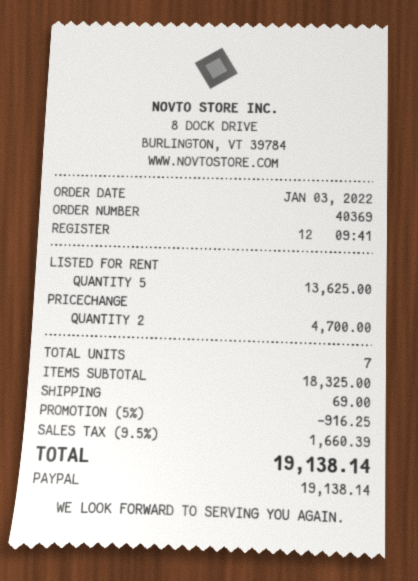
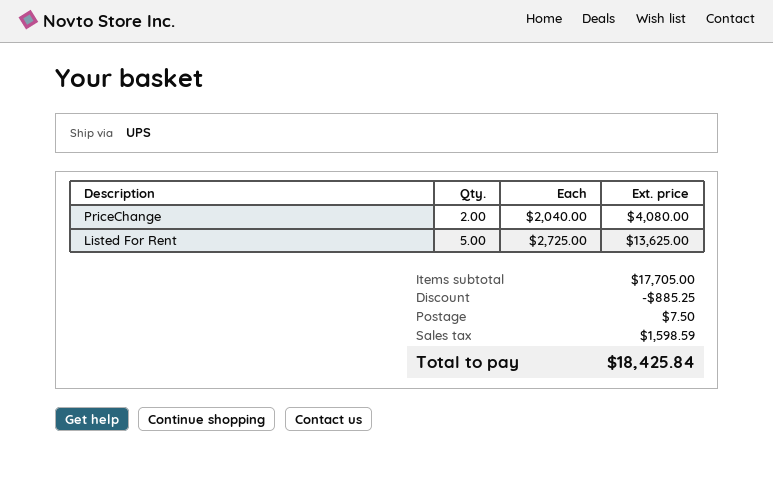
PRICECHANGE: 2 for 4700.00 -> 2 for 4080.00
subtotal: 18325.00 -> 17705.00
discount: 916.25 -> 885.25
shipping: 69.00 -> 7.50
tax: 1660.39 -> 1598.59
total: 19138.14 -> 18425.84

